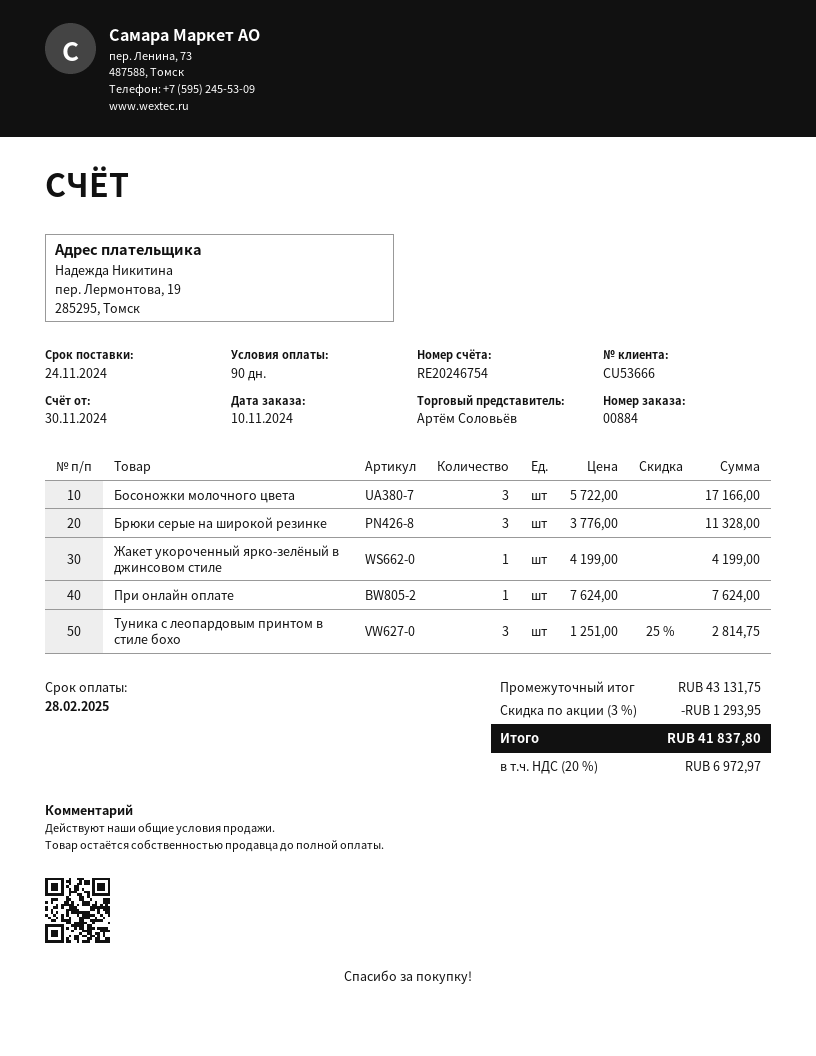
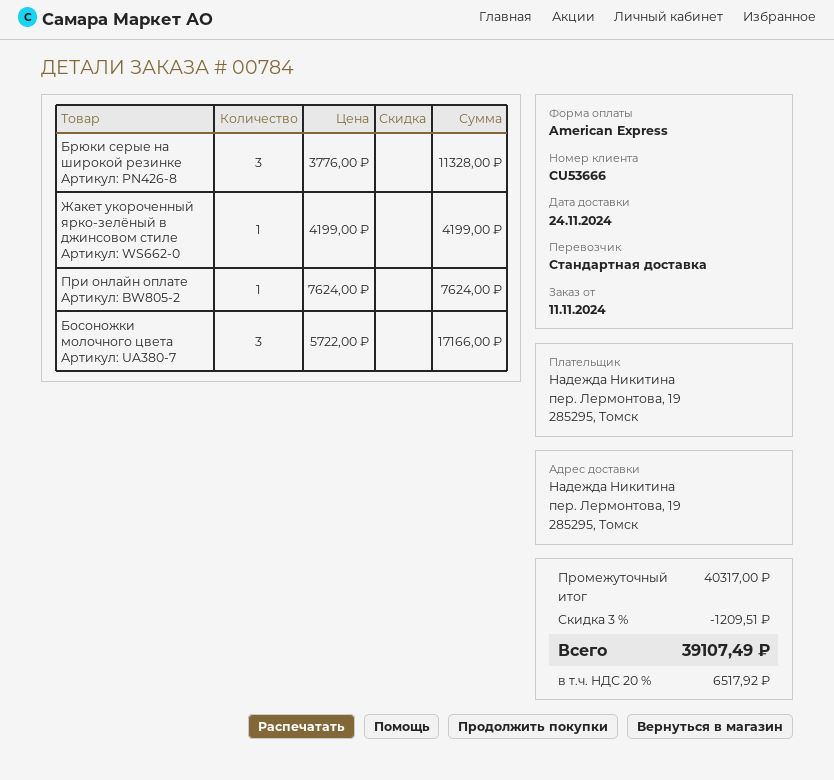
order number: 00884 -> 00784
order date: 2024-11-10 -> 2024-11-11
Туника с леопардовым принтом в стиле бохо: 3 x 1251.00 - 25% = 2814.75 -> none
subtotal: 43131.75 -> 40317.00
discount: 3% = 1293.95 -> 3% = 1209.51
tax: 20% = 6972.97 -> 20% = 6517.92
total: 41837.80 -> 39107.49

